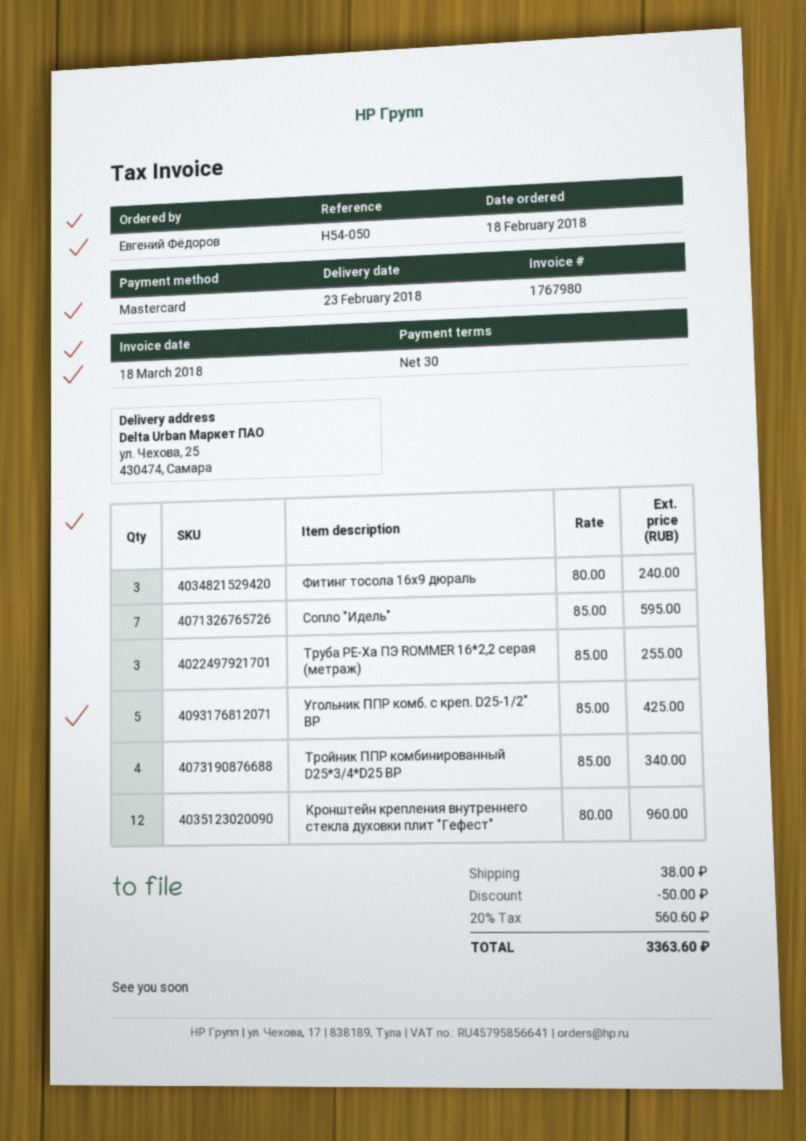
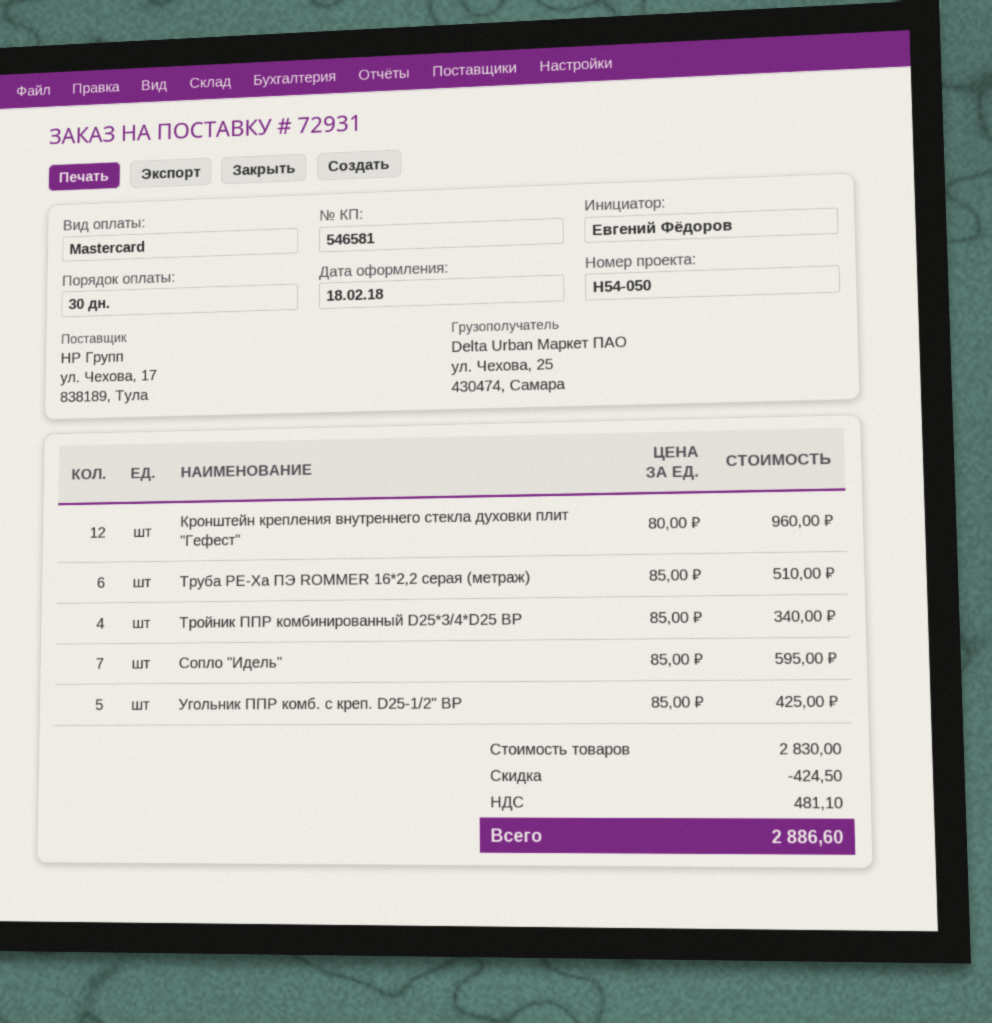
Фитинг тосола 16х9 дюраль: 3 x 80.00 = 240.00 -> none
Труба PE-Xa ПЭ ROMMER 16*2,2 серая (метраж): 3 x 85.00 = 255.00 -> 6 x 85.00 = 510.00
discount: 50.00 -> 424.50
shipping: 38.00 -> none
tax: 560.60 -> 481.10
total: 3363.60 -> 2886.60

